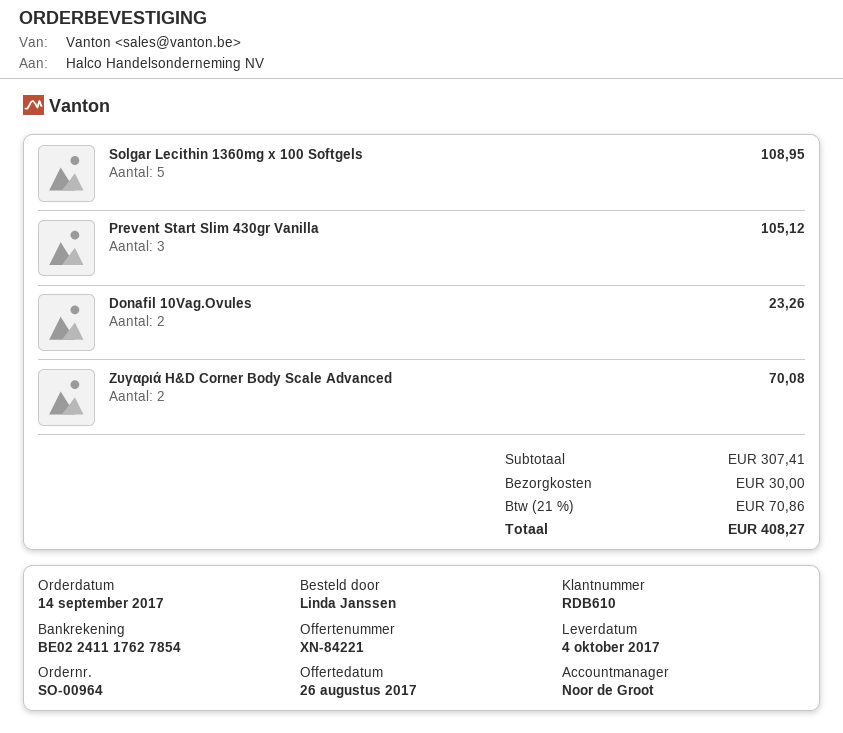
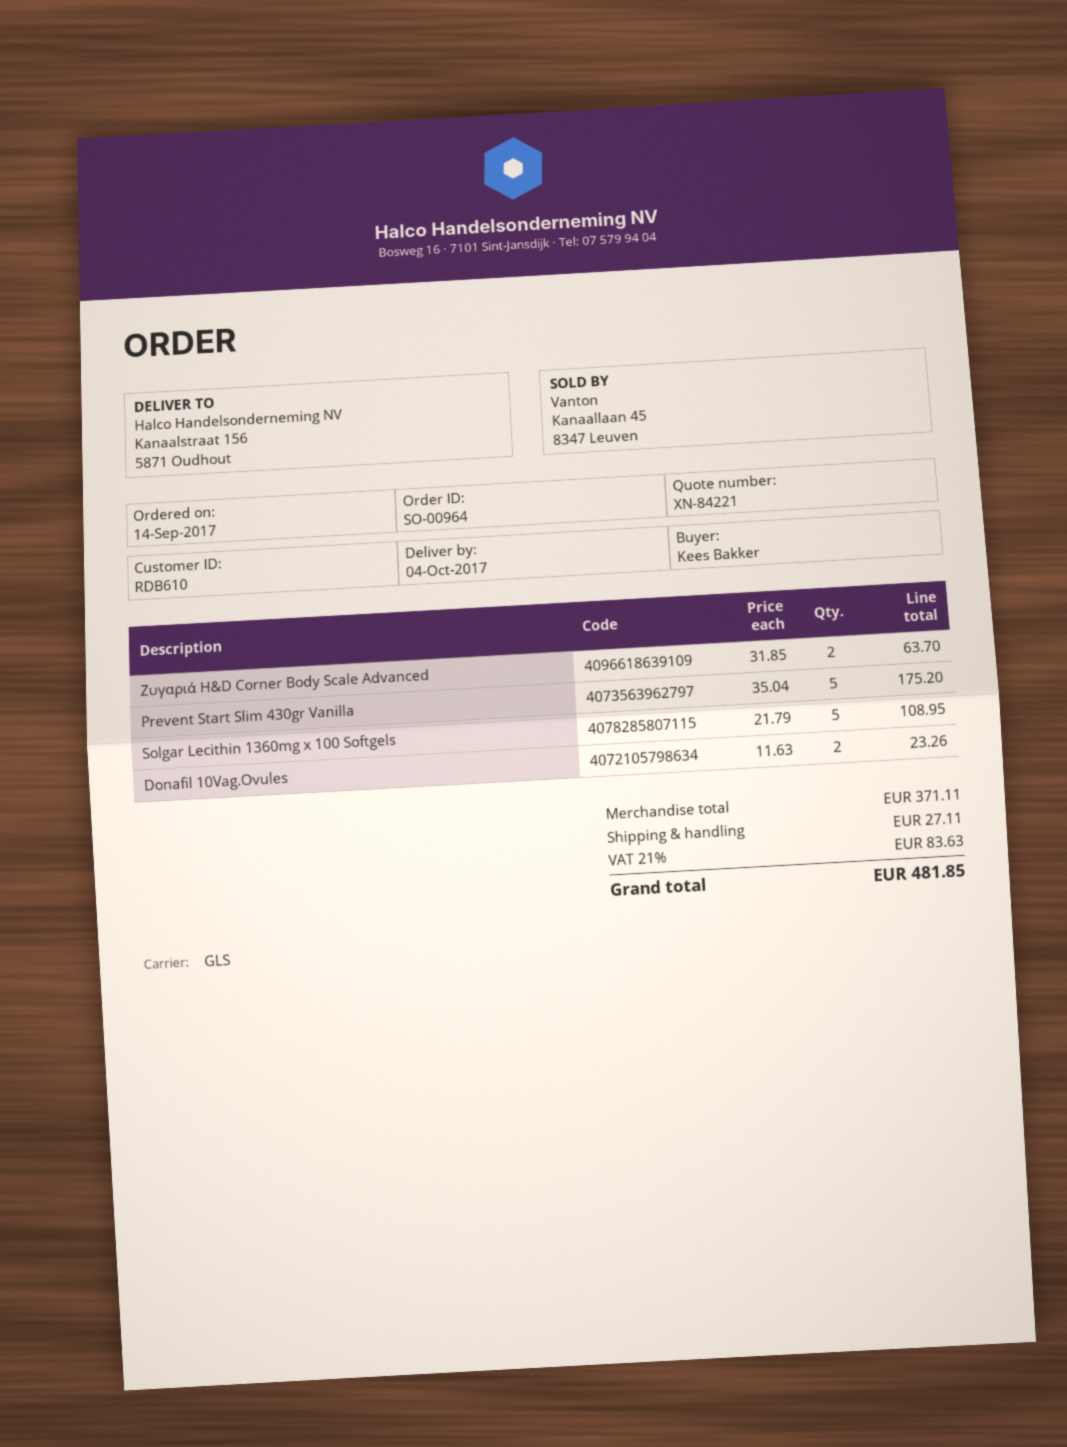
ordered by: Linda Janssen -> Kees Bakker
Prevent Start Slim 430gr Vanilla: 3 for 105.12 -> 5 for 175.20
Ζυγαριά H&D Corner Body Scale Advanced: 2 for 70.08 -> 2 for 63.70
subtotal: 307.41 -> 371.11
shipping: 30.00 -> 27.11
tax: 21% = 70.86 -> 21% = 83.63
total: 408.27 -> 481.85

